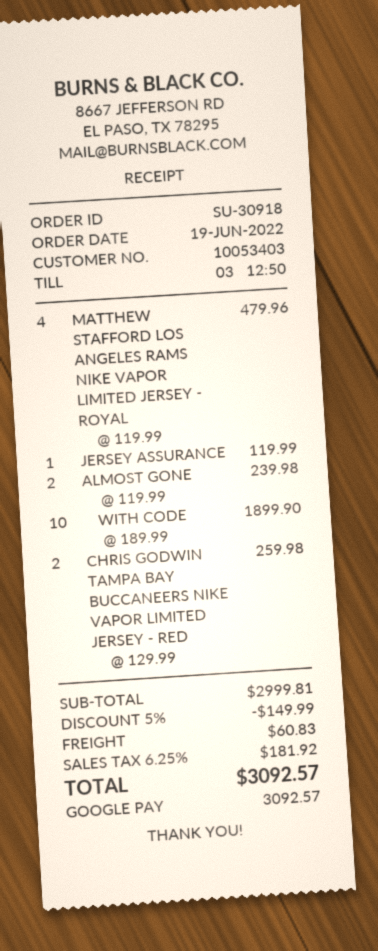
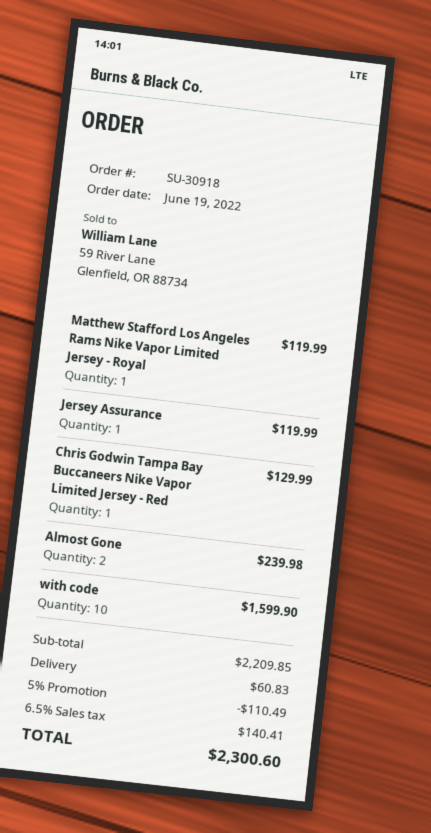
MATTHEW STAFFORD LOS ANGELES RAMS NIKE VAPOR LIMITED JERSEY - ROYAL: 4 for 479.96 -> 1 for 119.99
WITH CODE: 10 for 1899.90 -> 10 for 1599.90
CHRIS GODWIN TAMPA BAY BUCCANEERS NIKE VAPOR LIMITED JERSEY - RED: 2 for 259.98 -> 1 for 129.99
subtotal: 2999.81 -> 2209.85
discount: 5% = 149.99 -> 5% = 110.49
tax: 6.25% = 181.92 -> 6.5% = 140.41
total: 3092.57 -> 2300.60

